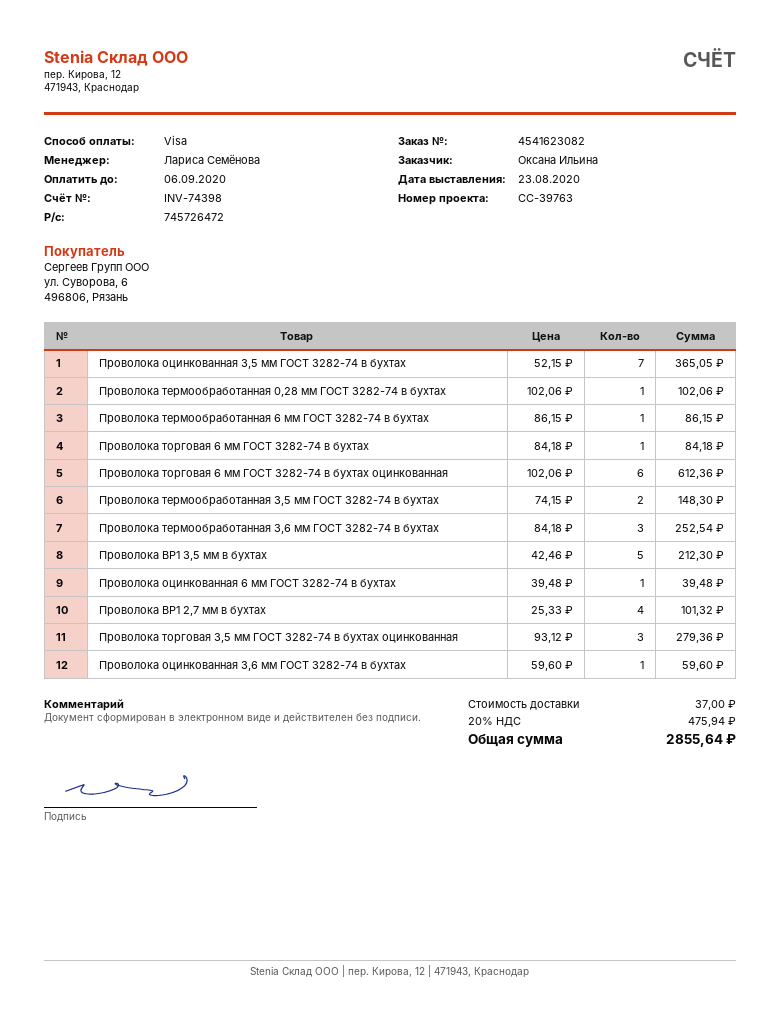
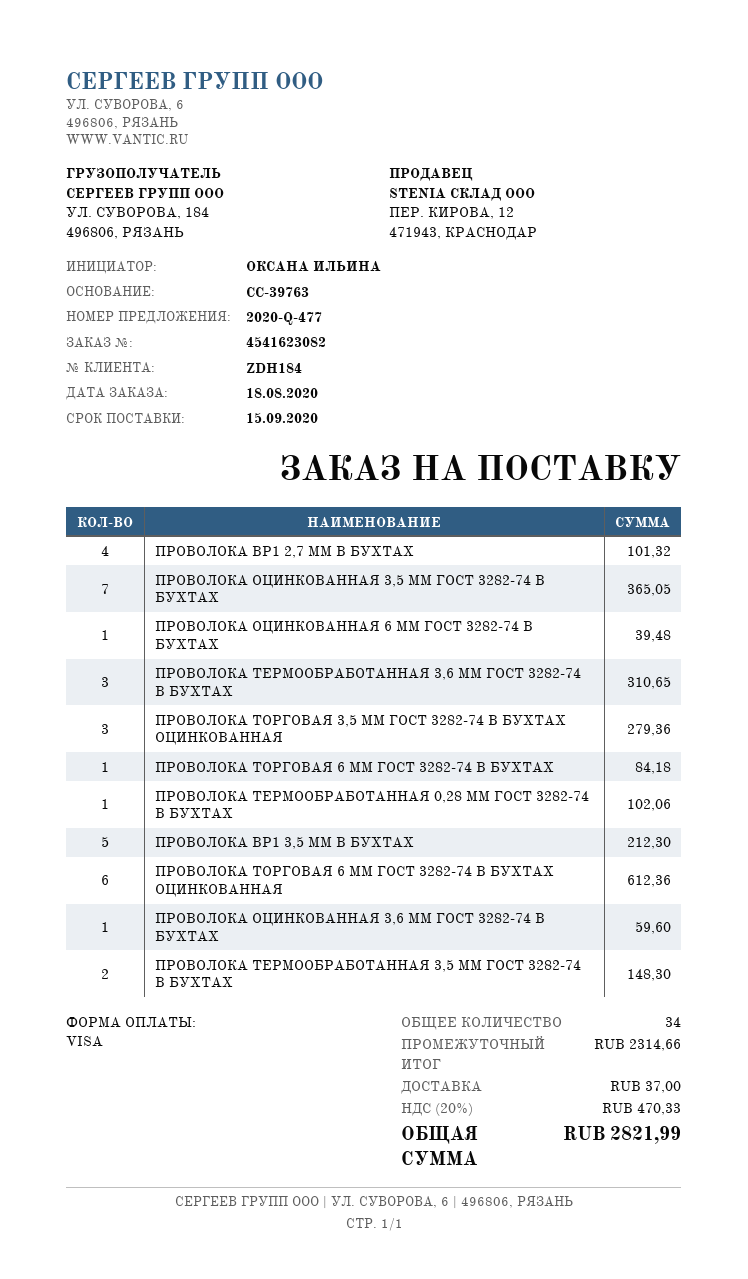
Проволока термообработанная 6 мм ГОСТ 3282-74 в бухтах: 1 for 86.15 -> none
Проволока термообработанная 3,6 мм ГОСТ 3282-74 в бухтах: 3 for 252.54 -> 3 for 310.65
tax: 20% = 475.94 -> 20% = 470.33
total: 2855.64 -> 2821.99

